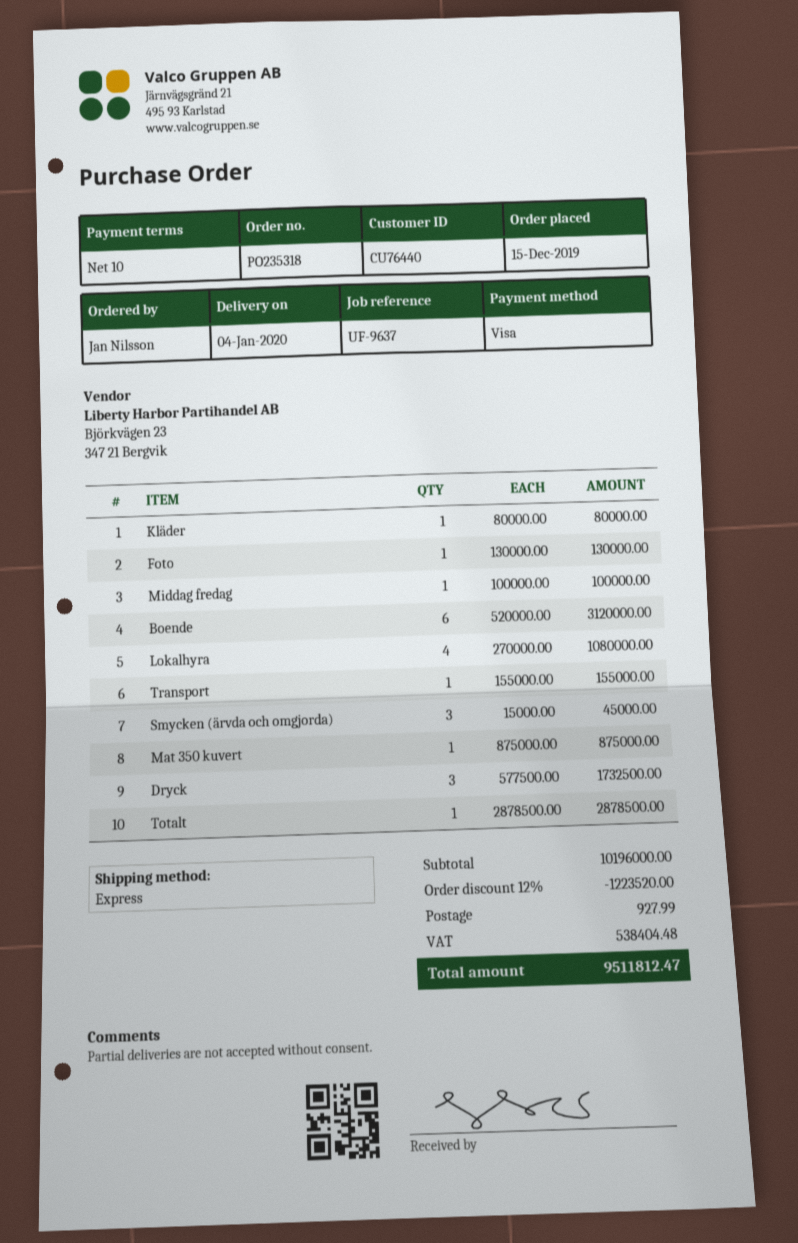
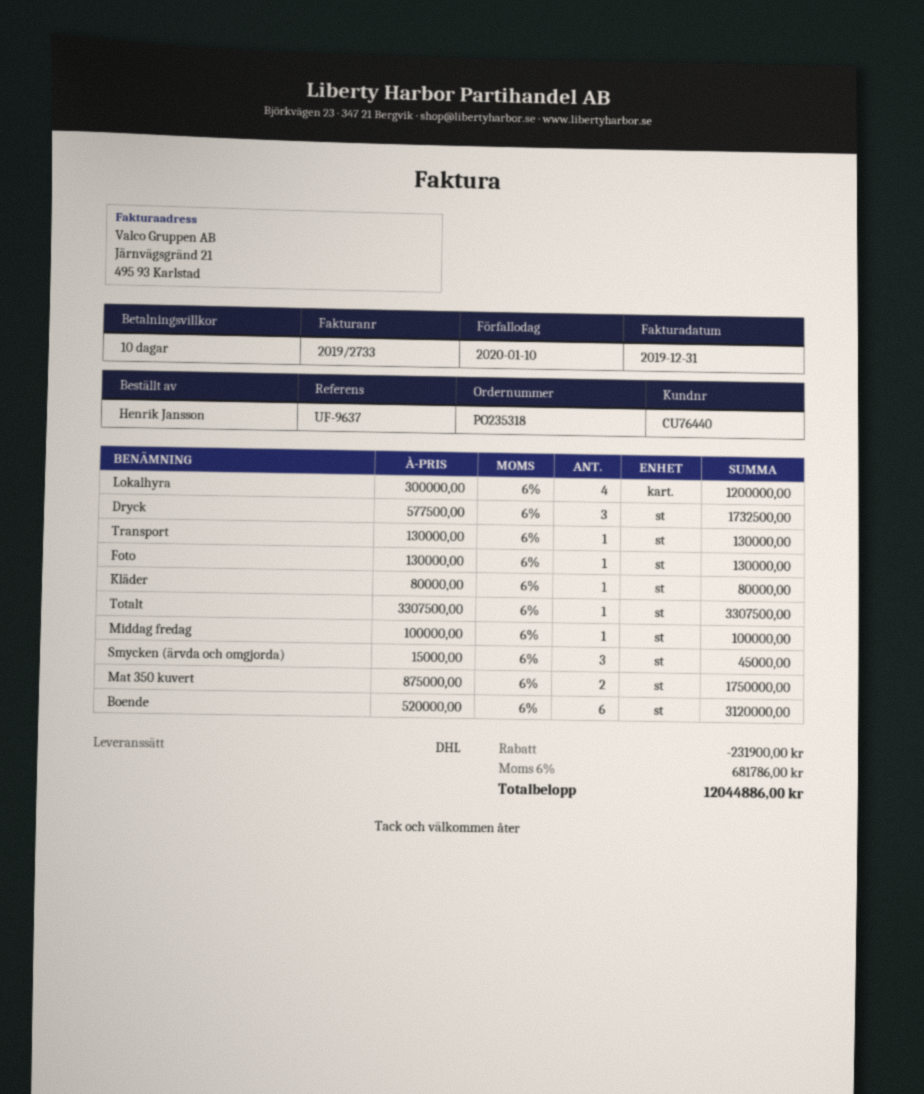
ordered by: Jan Nilsson -> Henrik Jansson
shipping method: express -> DHL
Lokalhyra: 4 x 270000.00 = 1080000.00 -> 4 x 300000.00 = 1200000.00
Transport: 1 x 155000.00 = 155000.00 -> 1 x 130000.00 = 130000.00
Mat 350 kuvert: 1 x 875000.00 = 875000.00 -> 2 x 875000.00 = 1750000.00
Totalt: 1 x 2878500.00 = 2878500.00 -> 1 x 3307500.00 = 3307500.00
discount: 1223520.00 -> 231900.00
shipping: 927.99 -> none
tax: 538404.48 -> 681786.00
total: 9511812.47 -> 12044886.00

